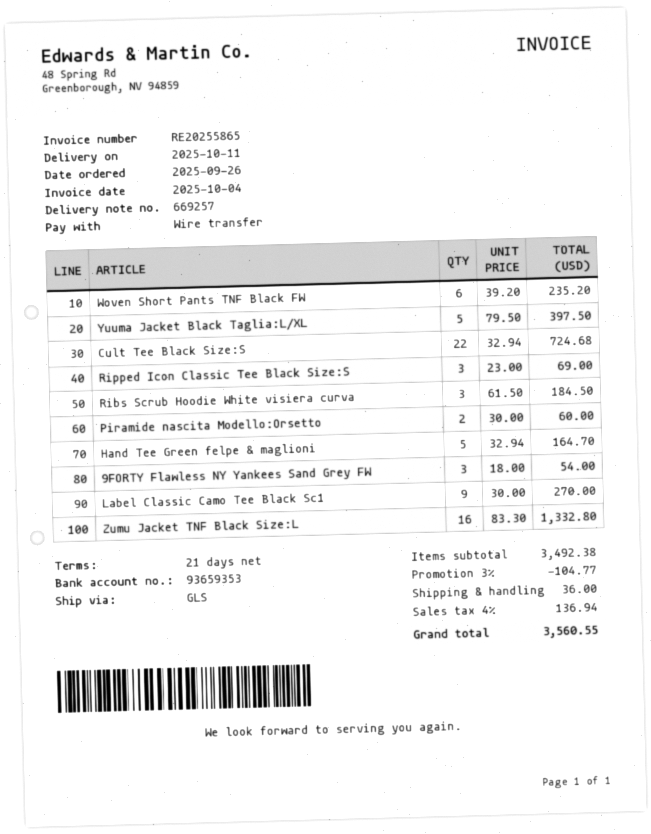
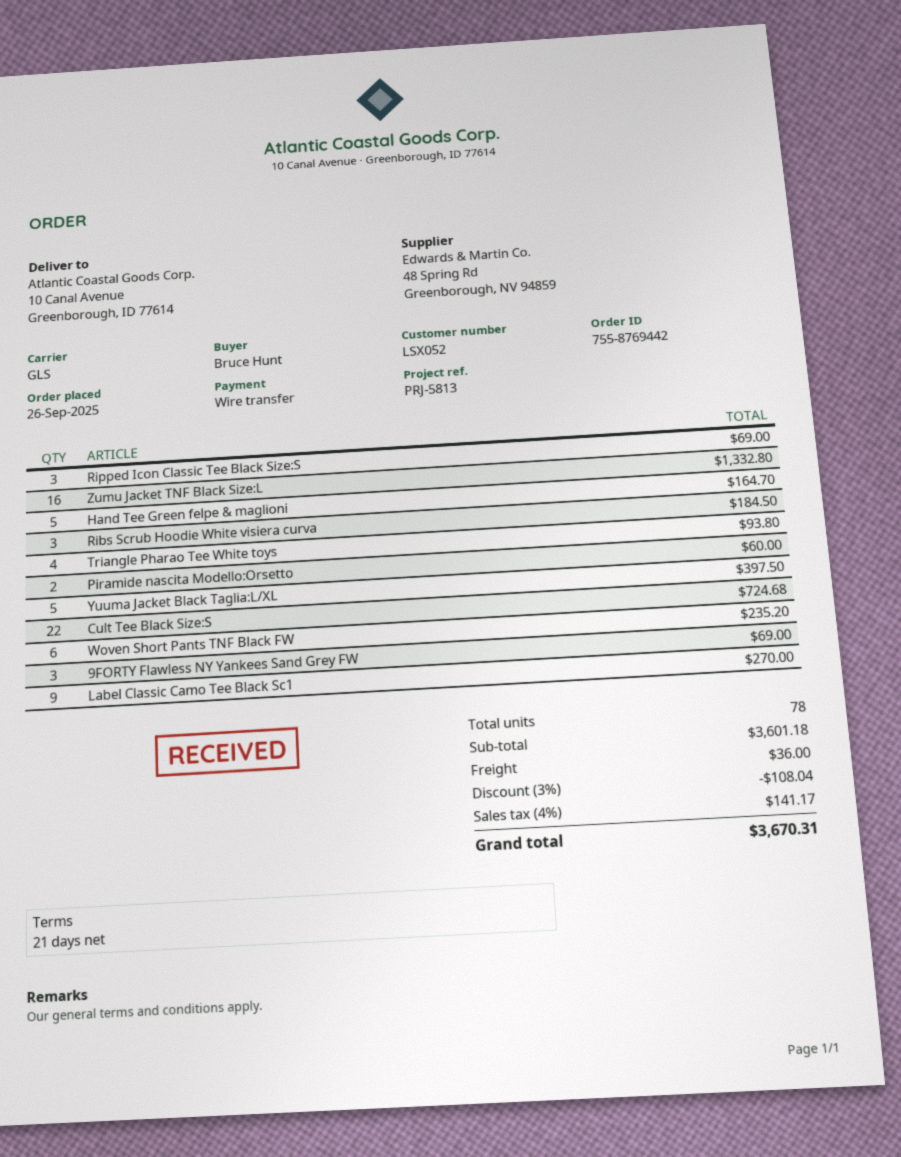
9FORTY Flawless NY Yankees Sand Grey FW: 3 for 54.00 -> 3 for 69.00
Triangle Pharao Tee White toys: none -> 4 for 93.80
subtotal: 3492.38 -> 3601.18
discount: 3% = 104.77 -> 3% = 108.04
tax: 4% = 136.94 -> 4% = 141.17
total: 3560.55 -> 3670.31

